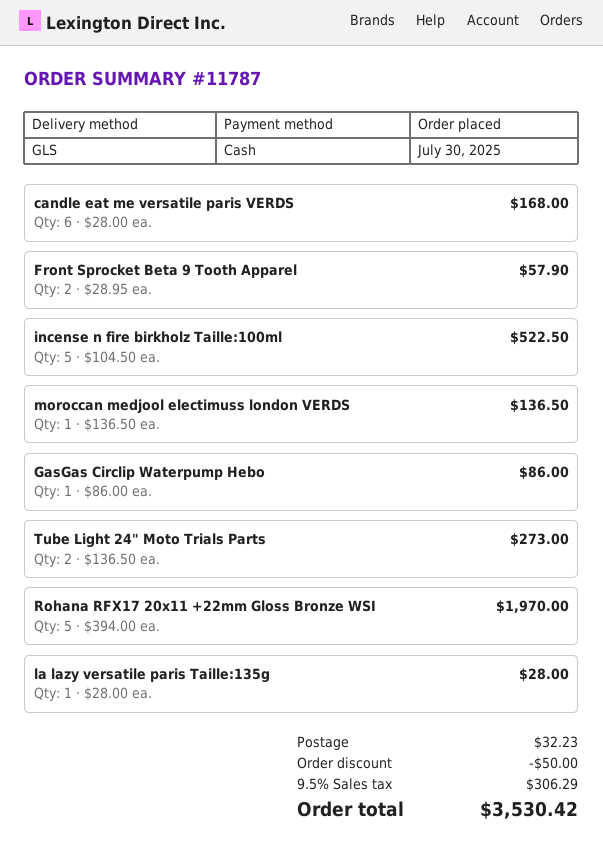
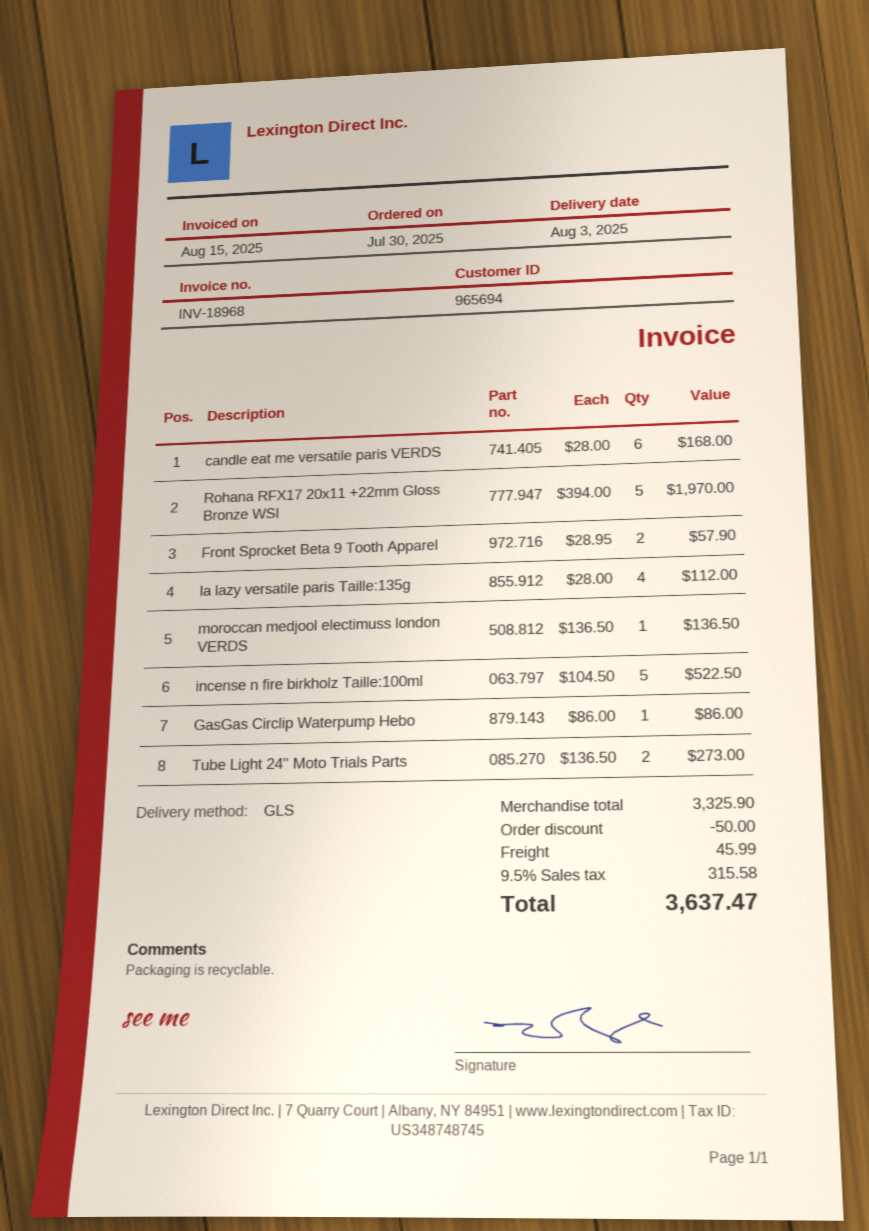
la lazy versatile paris Taille:135g: 1 x 28.00 = 28.00 -> 4 x 28.00 = 112.00
shipping: 32.23 -> 45.99
tax: 9.5% = 306.29 -> 9.5% = 315.58
total: 3530.42 -> 3637.47

